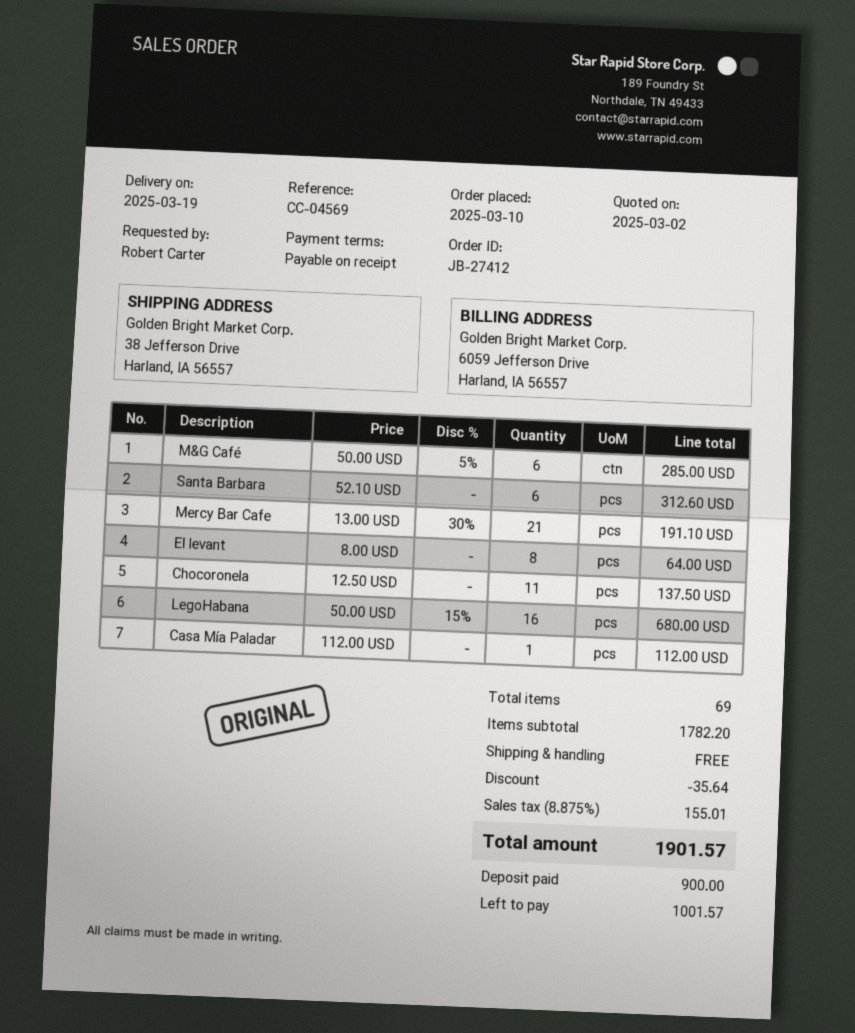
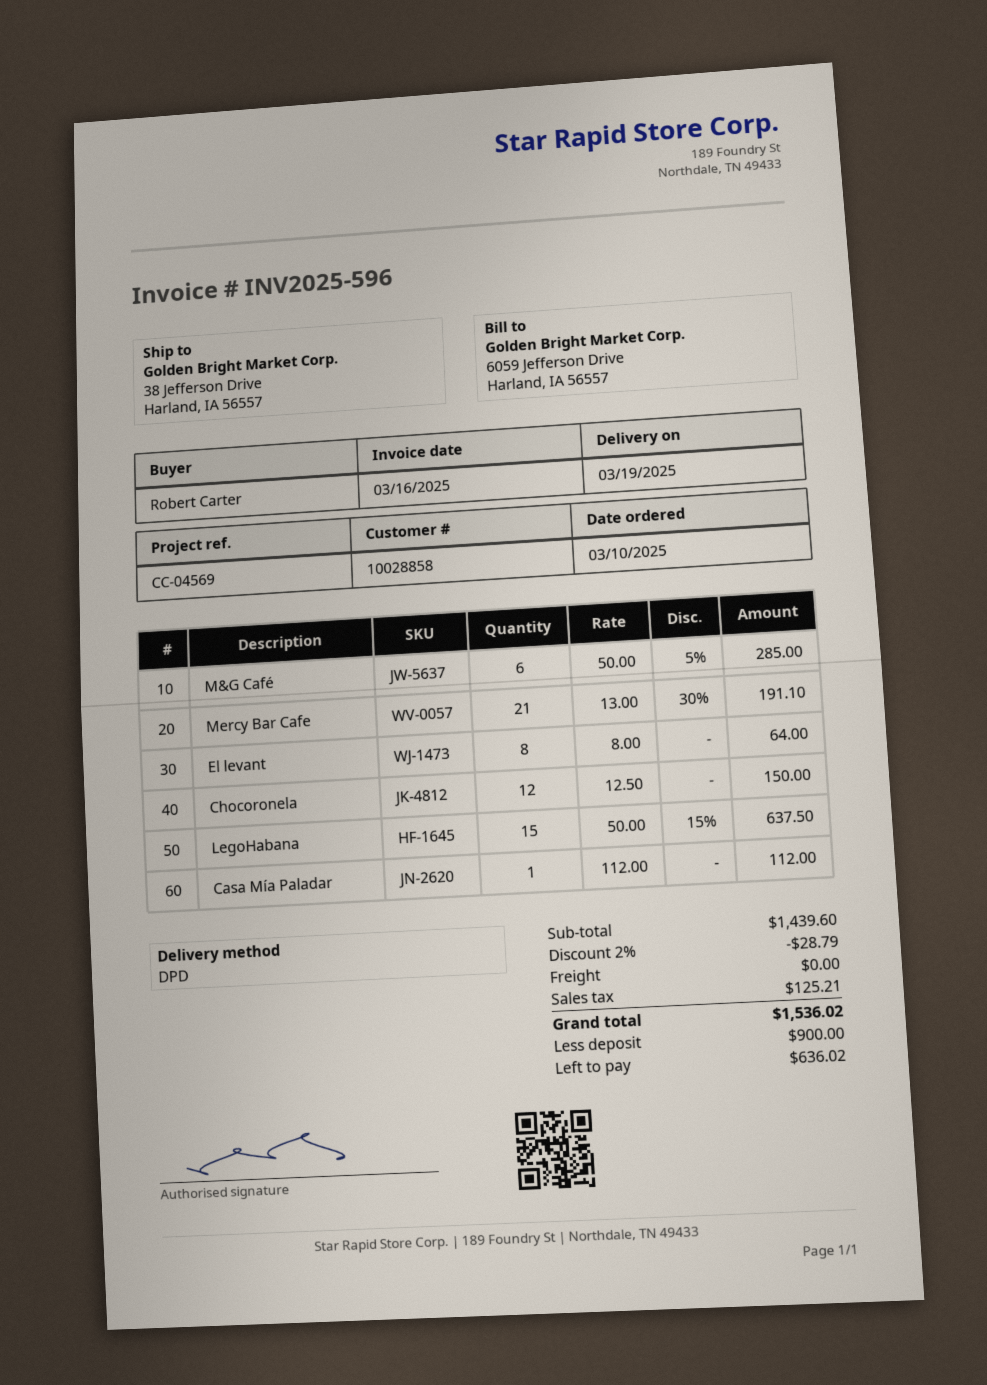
Santa Barbara: 6 x 52.10 = 312.60 -> none
Chocoronela: 11 x 12.50 = 137.50 -> 12 x 12.50 = 150.00
LegoHabana: 16 x 50.00 - 15% = 680.00 -> 15 x 50.00 - 15% = 637.50
subtotal: 1782.20 -> 1439.60
discount: 35.64 -> 28.79
tax: 155.01 -> 125.21
total: 1901.57 -> 1536.02
balance: 1001.57 -> 636.02

